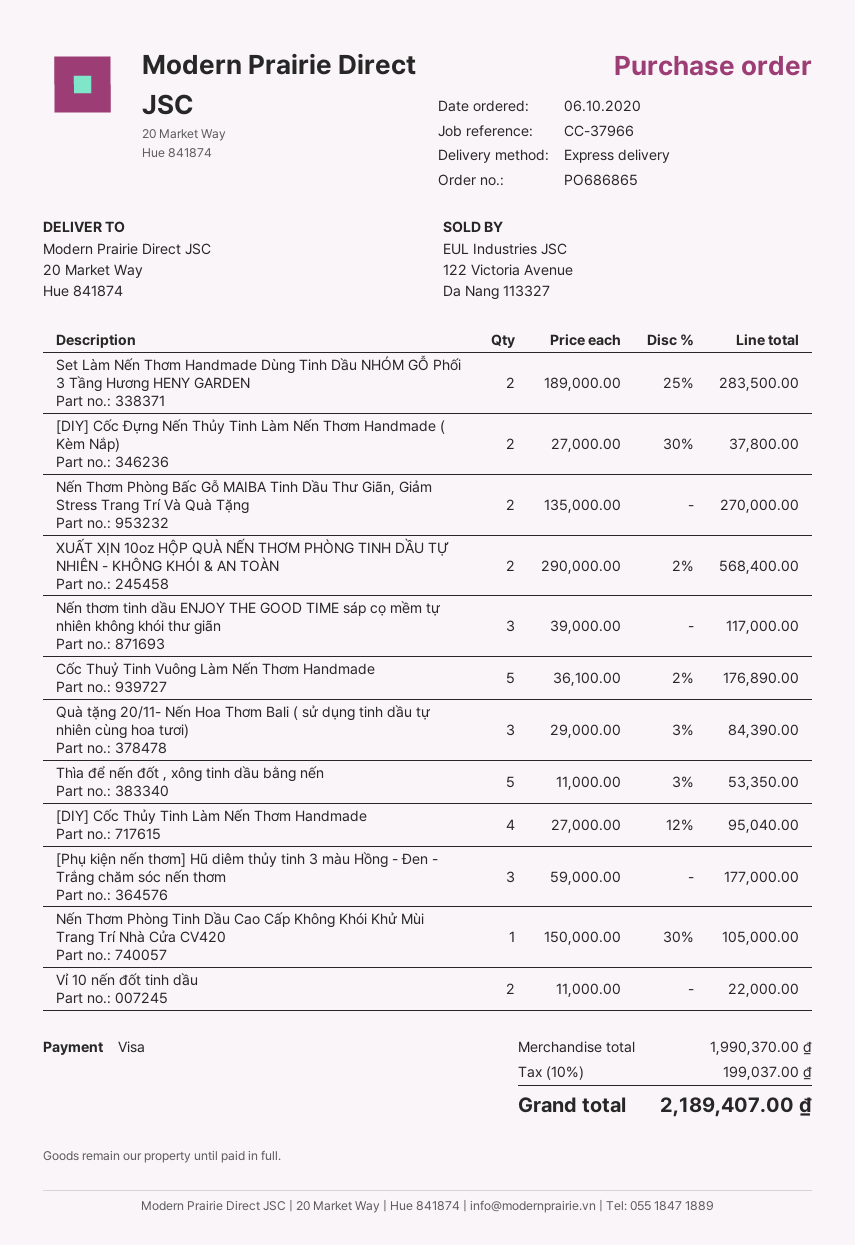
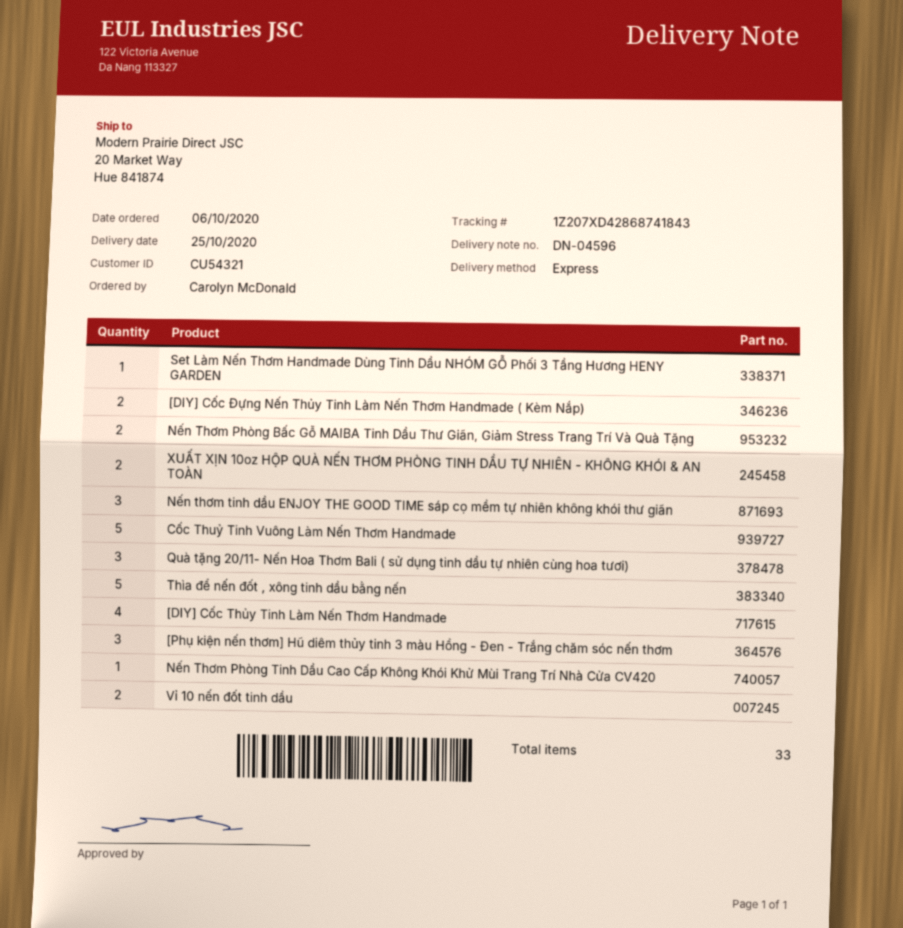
Set Làm Nến Thơm Handmade Dùng Tinh Dầu NHÓM GỖ Phối 3 Tầng Hương HENY GARDEN: 2 -> 1

